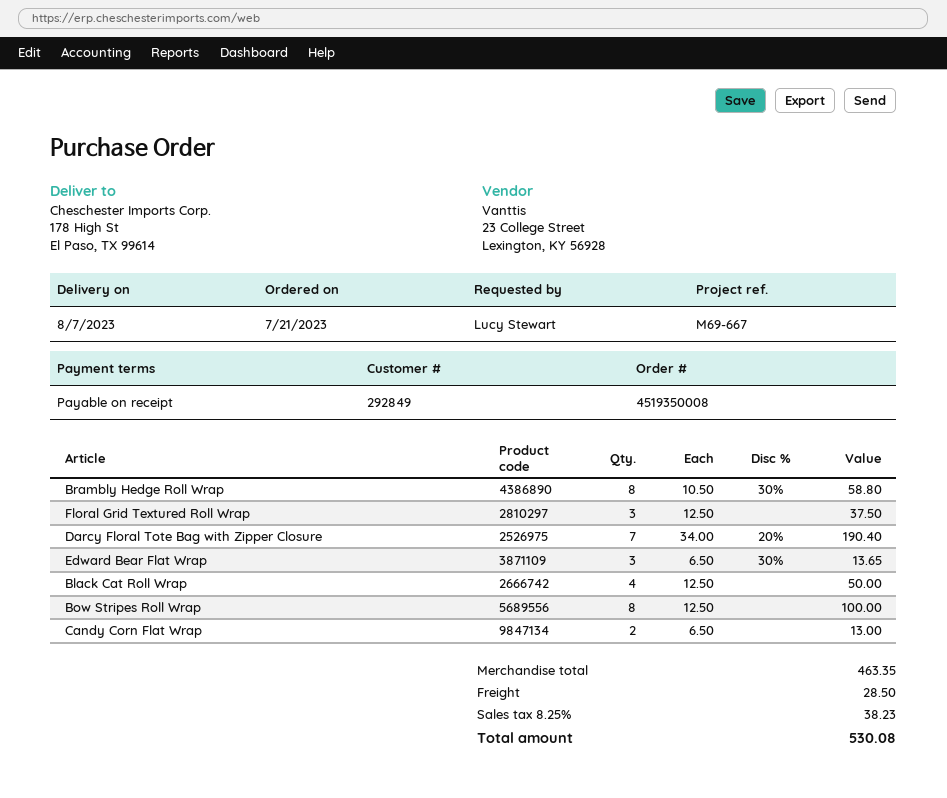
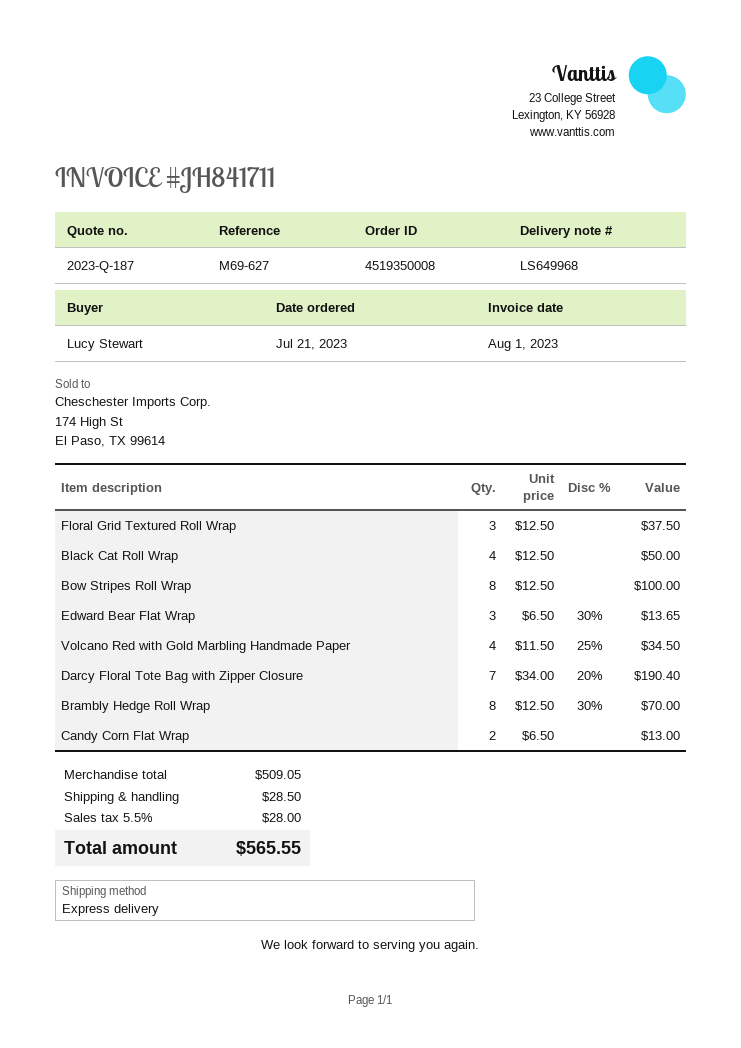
reference: M69-667 -> M69-627
Brambly Hedge Roll Wrap: 8 x 10.50 - 30% = 58.80 -> 8 x 12.50 - 30% = 70.00
Volcano Red with Gold Marbling Handmade Paper: none -> 4 x 11.50 - 25% = 34.50
subtotal: 463.35 -> 509.05
tax: 8.25% = 38.23 -> 5.5% = 28.00
total: 530.08 -> 565.55

